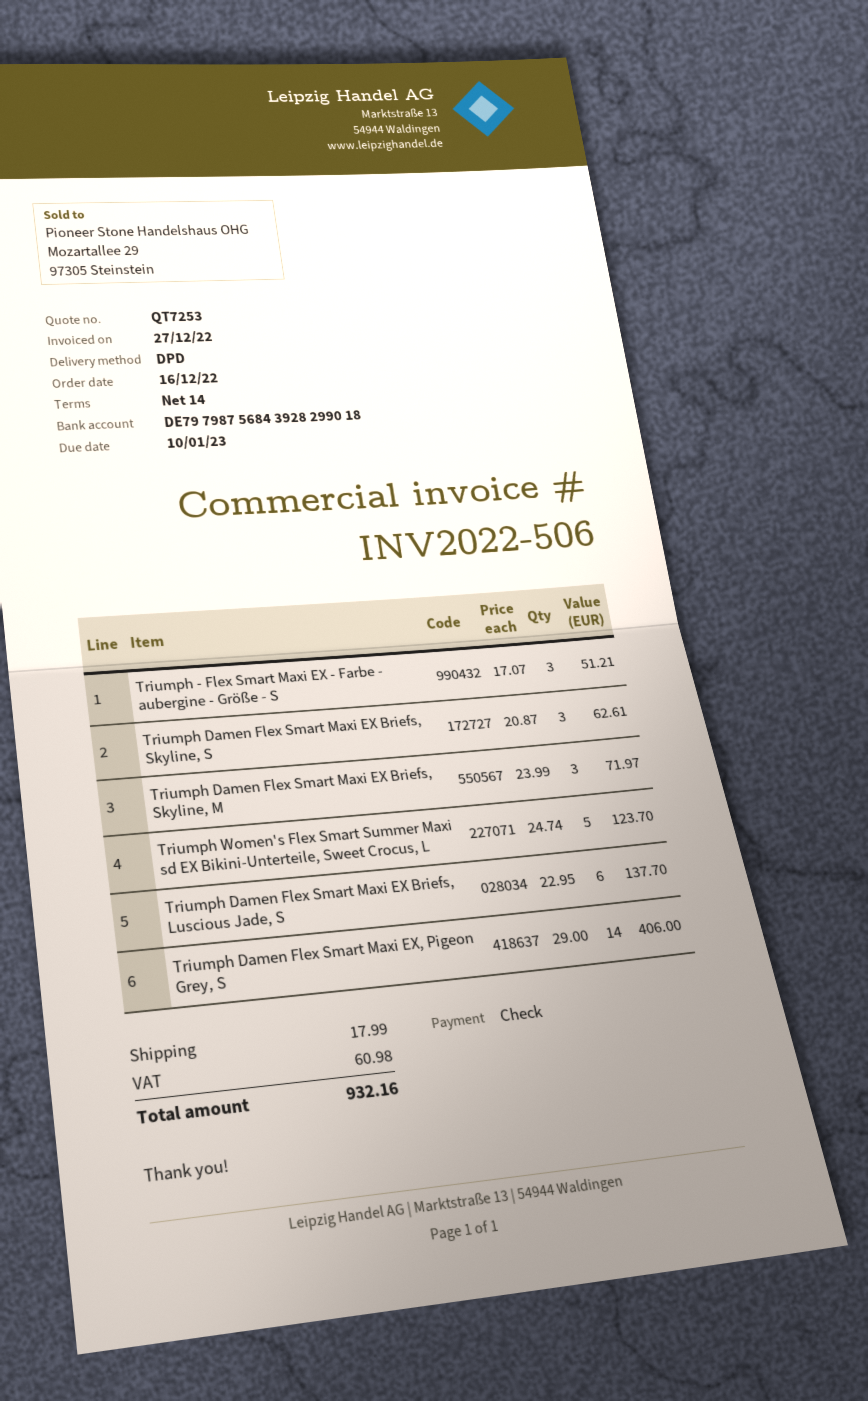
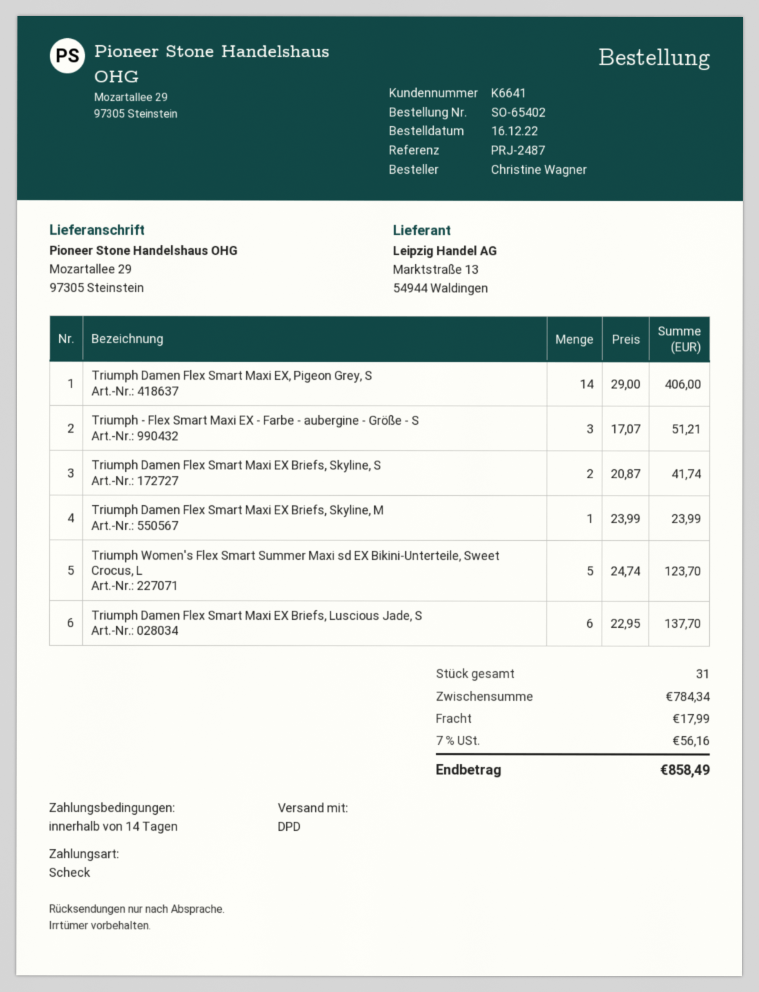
Triumph Damen Flex Smart Maxi EX Briefs, Skyline, S: 3 x 20.87 = 62.61 -> 2 x 20.87 = 41.74
Triumph Damen Flex Smart Maxi EX Briefs, Skyline, M: 3 x 23.99 = 71.97 -> 1 x 23.99 = 23.99
tax: 60.98 -> 56.16
total: 932.16 -> 858.49

